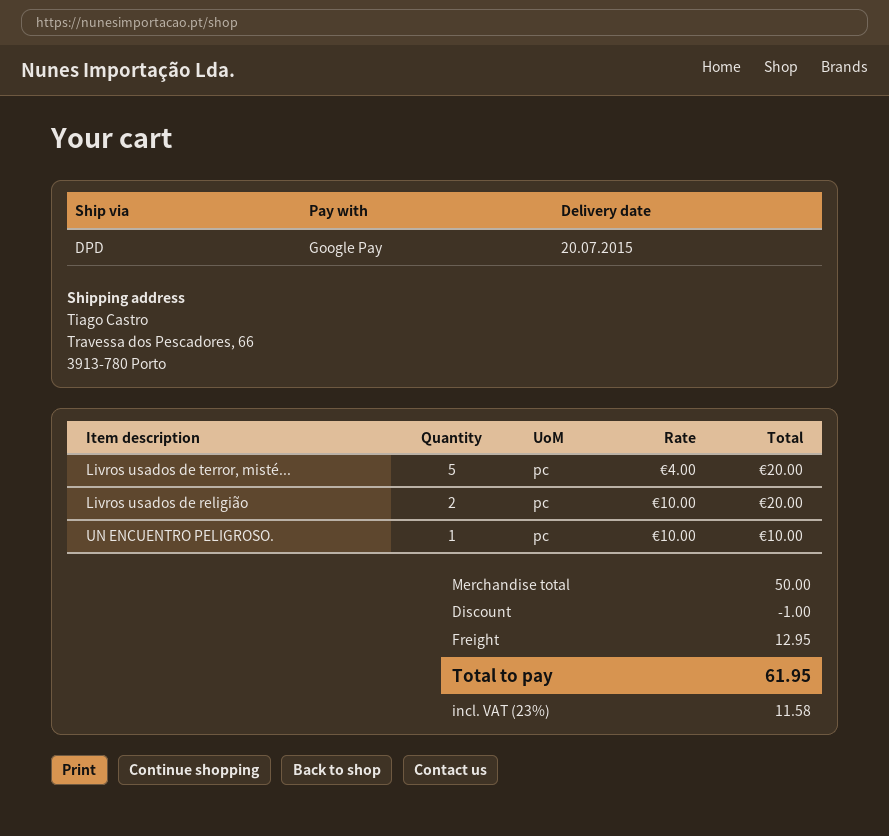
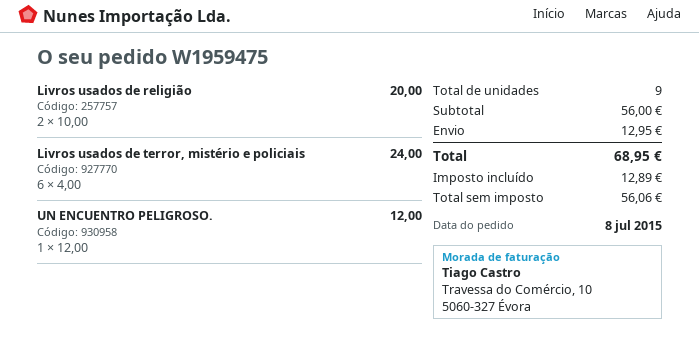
Livros usados de terror, misté...: 5 x 4.00 = 20.00 -> 6 x 4.00 = 24.00
UN ENCUENTRO PELIGROSO.: 1 x 10.00 = 10.00 -> 1 x 12.00 = 12.00
subtotal: 50.00 -> 56.00
discount: 1.00 -> none
tax: 11.58 -> 12.89
total: 61.95 -> 68.95

